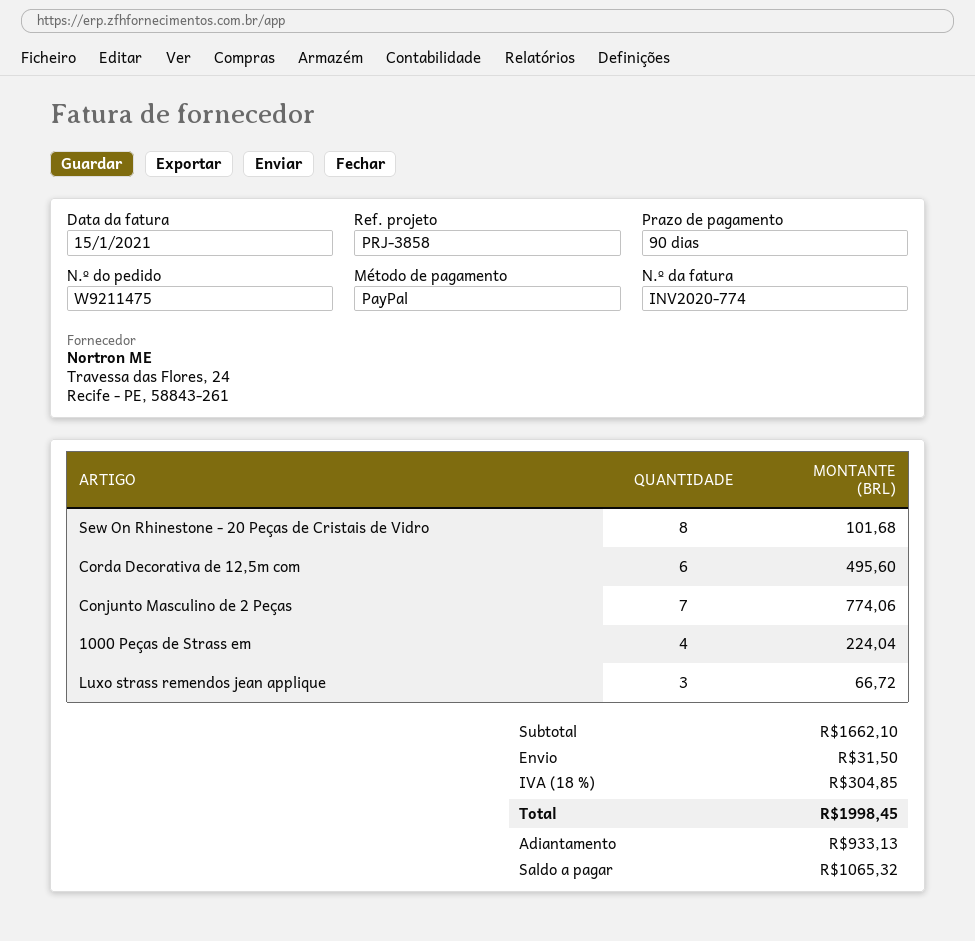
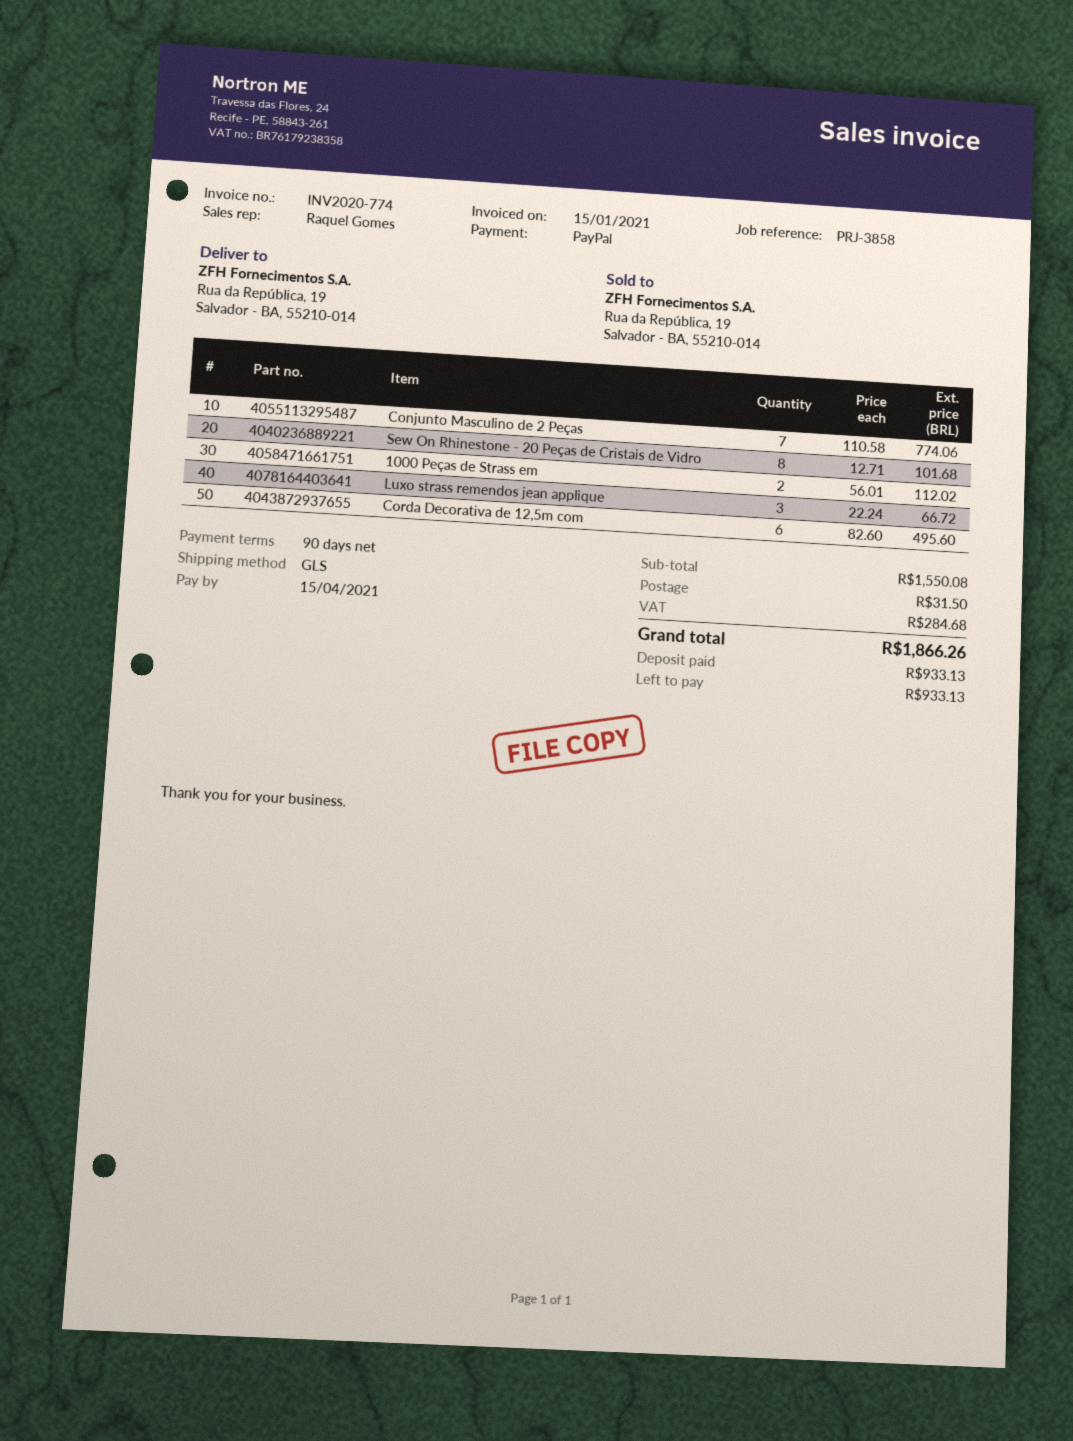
1000 Peças de Strass em: 4 for 224.04 -> 2 for 112.02
subtotal: 1662.10 -> 1550.08
tax: 304.85 -> 284.68
total: 1998.45 -> 1866.26
balance: 1065.32 -> 933.13

